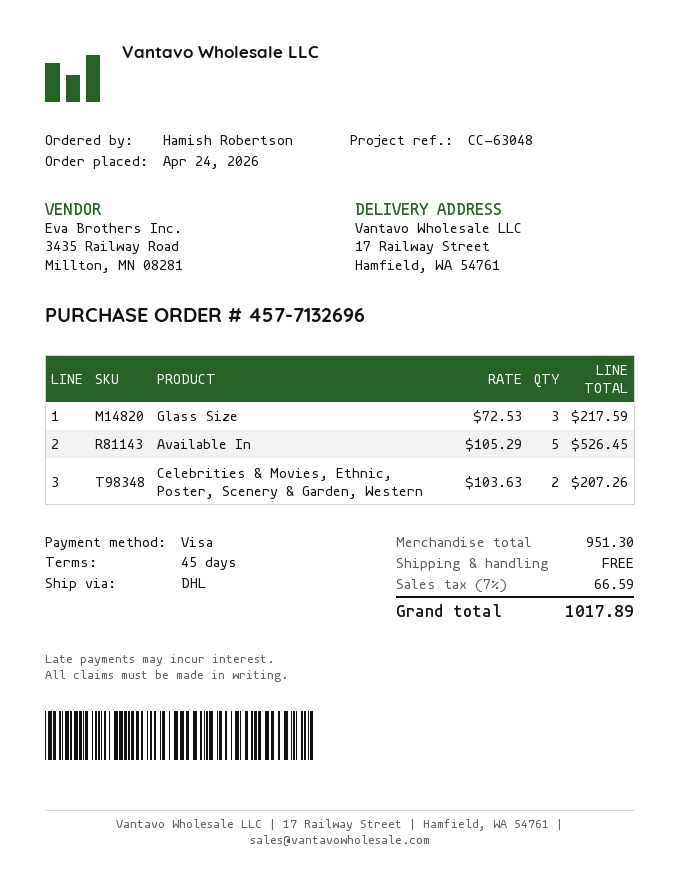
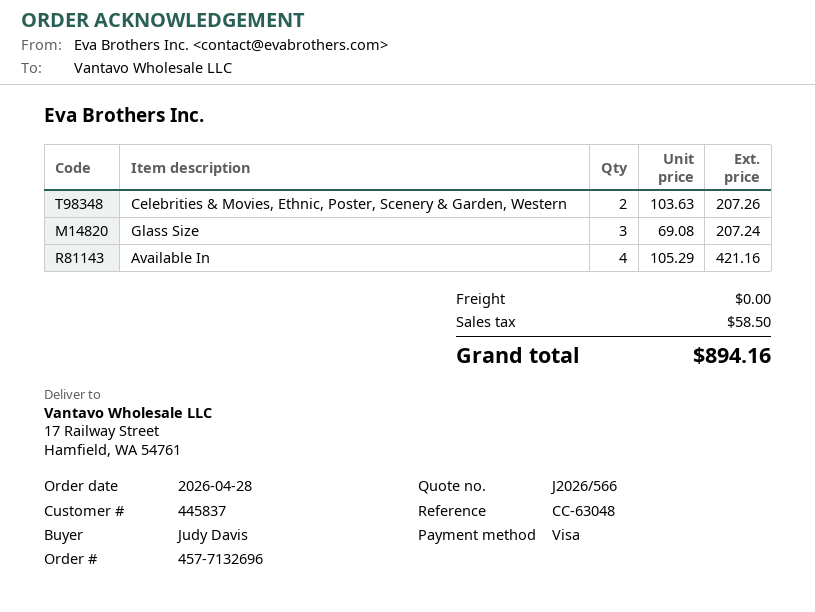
order date: 2026-04-24 -> 2026-04-28
ordered by: Hamish Robertson -> Judy Davis
Glass Size: 3 x 72.53 = 217.59 -> 3 x 69.08 = 207.24
Available In: 5 x 105.29 = 526.45 -> 4 x 105.29 = 421.16
tax: 66.59 -> 58.50
total: 1017.89 -> 894.16

